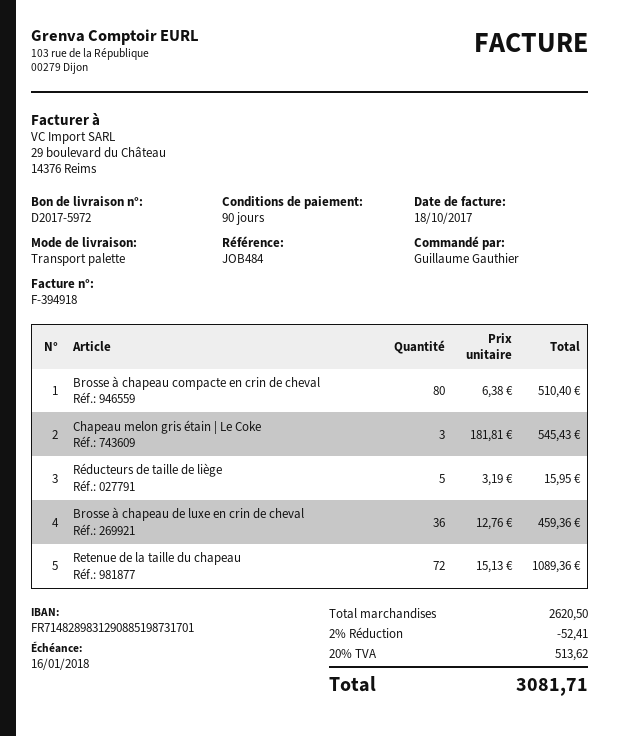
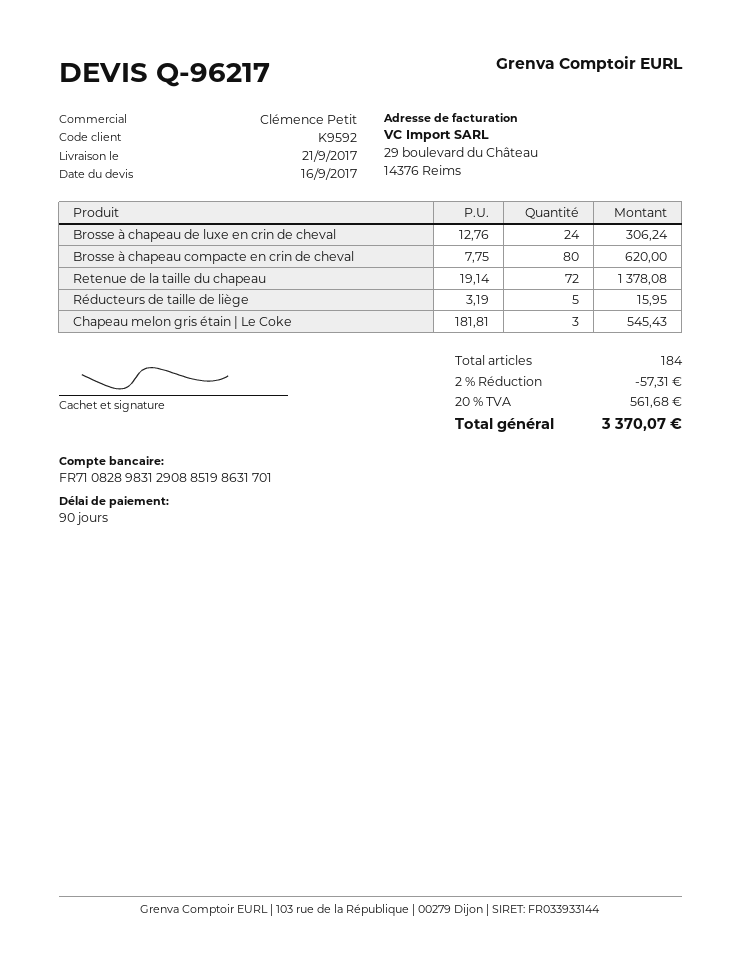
bank account: FR7148289831290885198731701 -> FR7108289831290885198631701
Brosse à chapeau compacte en crin de cheval: 80 x 6.38 = 510.40 -> 80 x 7.75 = 620.00
Brosse à chapeau de luxe en crin de cheval: 36 x 12.76 = 459.36 -> 24 x 12.76 = 306.24
Retenue de la taille du chapeau: 72 x 15.13 = 1089.36 -> 72 x 19.14 = 1378.08
discount: 2% = 52.41 -> 2% = 57.31
tax: 20% = 513.62 -> 20% = 561.68
total: 3081.71 -> 3370.07

